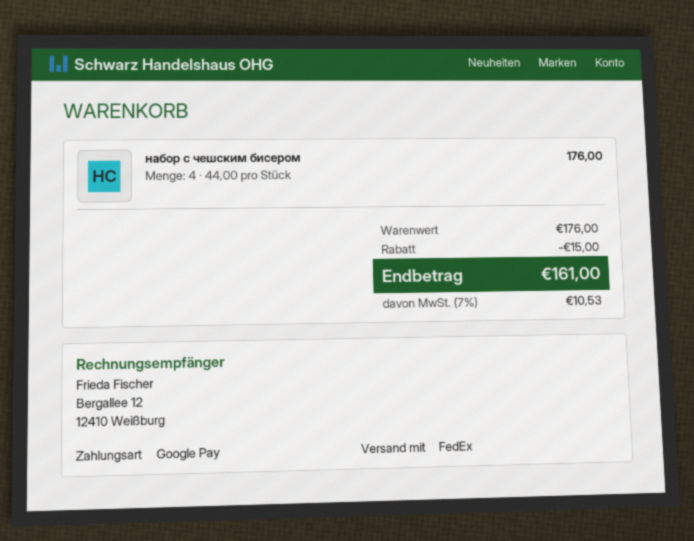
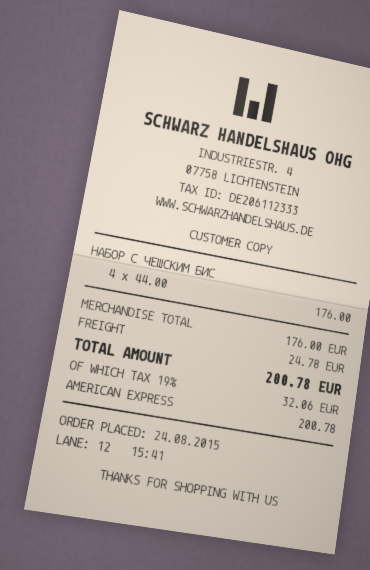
payment method: Google Pay -> American Express
discount: 15.00 -> none
shipping: none -> 24.78
tax: 7% = 10.53 -> 19% = 32.06
total: 161.00 -> 200.78

